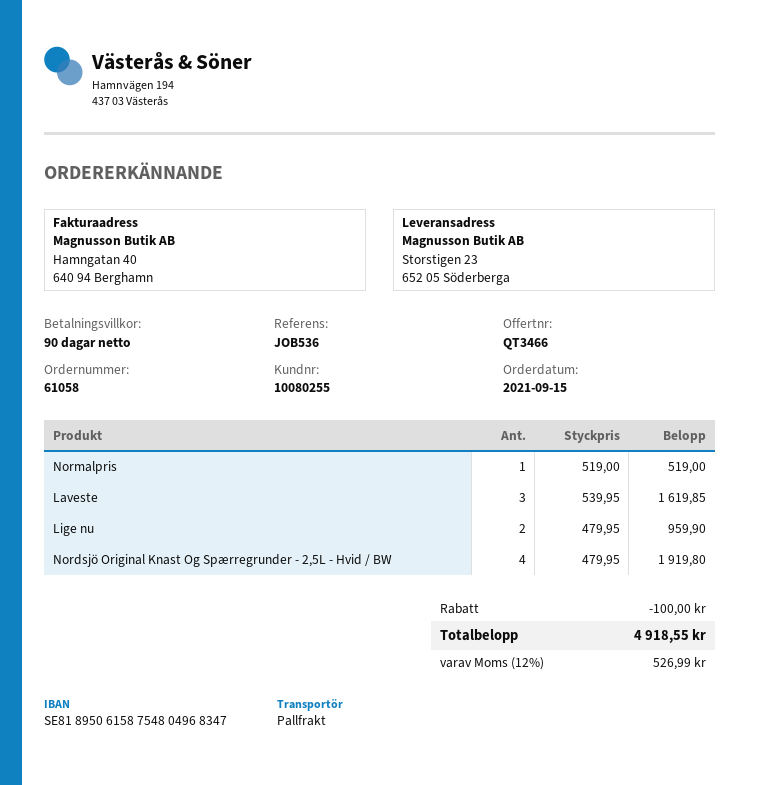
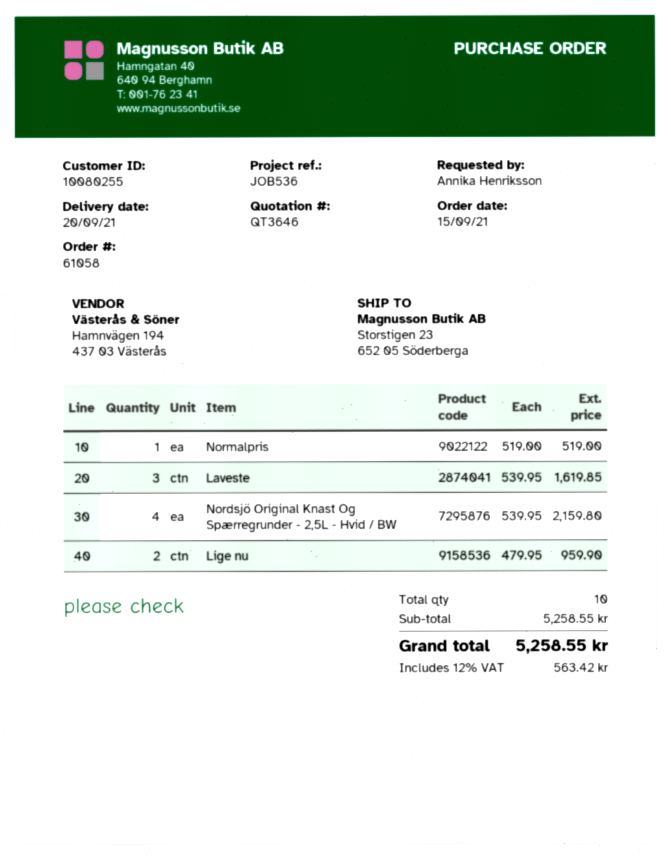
quote number: QT3466 -> QT3646
Nordsjö Original Knast Og Spærregrunder - 2,5L - Hvid / BW: 4 x 479.95 = 1919.80 -> 4 x 539.95 = 2159.80
discount: 100.00 -> none
tax: 12% = 526.99 -> 12% = 563.42
total: 4918.55 -> 5258.55

